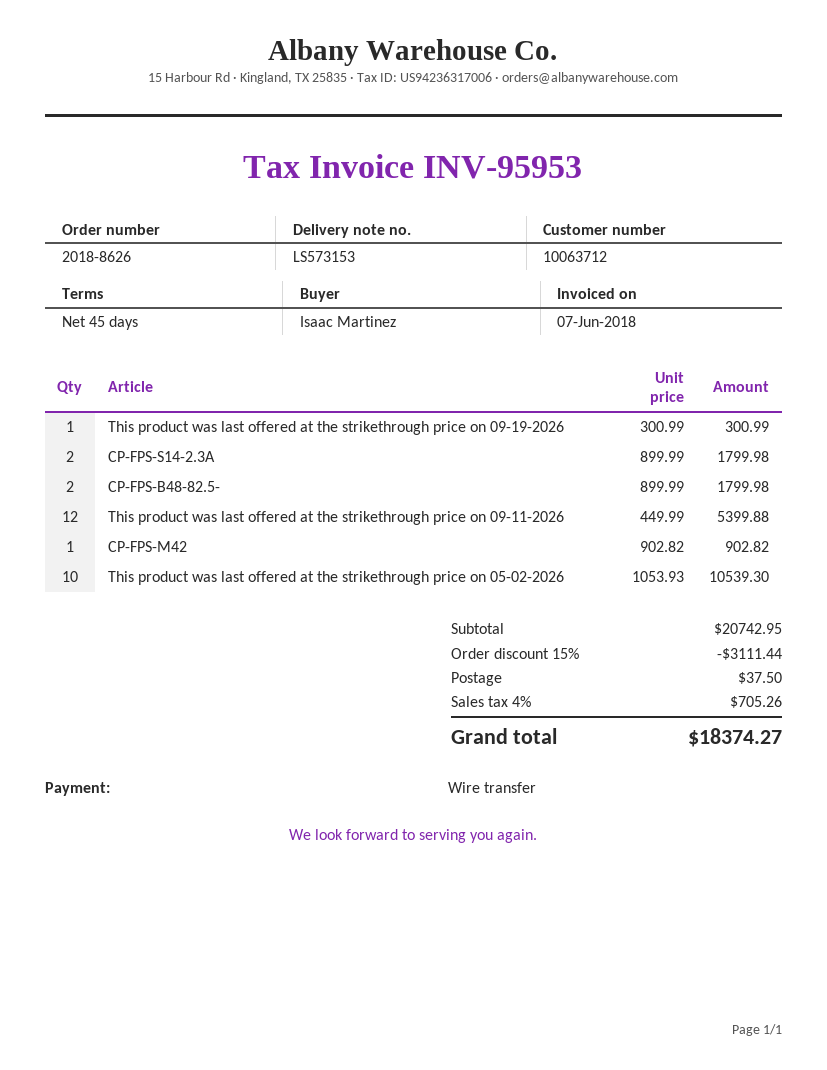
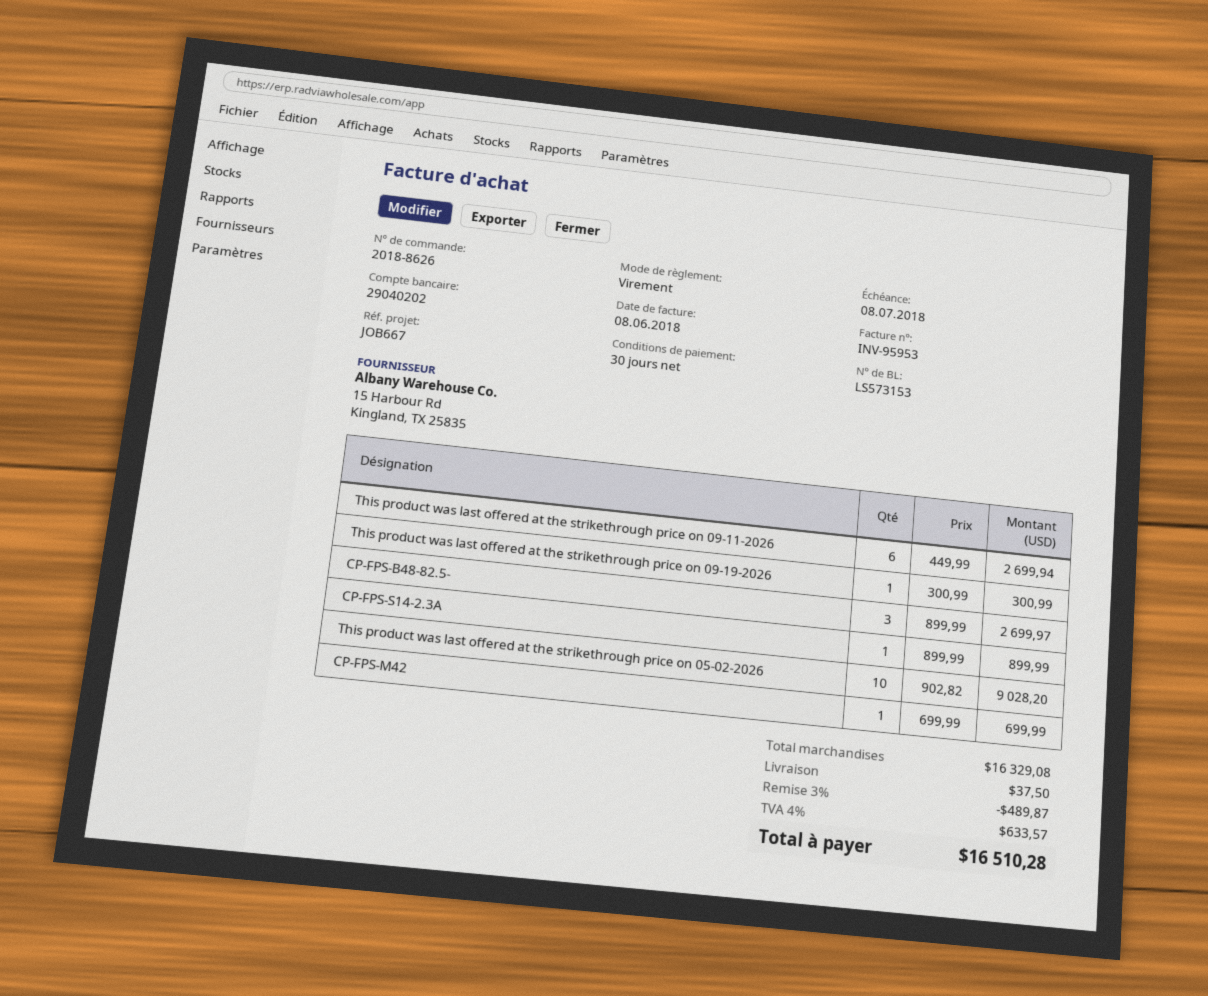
invoice date: 2018-06-07 -> 2018-06-08
payment terms: 45 days -> 30 days
CP-FPS-S14-2.3A: 2 x 899.99 = 1799.98 -> 1 x 899.99 = 899.99
CP-FPS-B48-82.5-: 2 x 899.99 = 1799.98 -> 3 x 899.99 = 2699.97
This product was last offered at the strikethrough price on 09-11-2026: 12 x 449.99 = 5399.88 -> 6 x 449.99 = 2699.94
CP-FPS-M42: 1 x 902.82 = 902.82 -> 1 x 699.99 = 699.99
This product was last offered at the strikethrough price on 05-02-2026: 10 x 1053.93 = 10539.30 -> 10 x 902.82 = 9028.20
subtotal: 20742.95 -> 16329.08
discount: 15% = 3111.44 -> 3% = 489.87
tax: 4% = 705.26 -> 4% = 633.57
total: 18374.27 -> 16510.28

